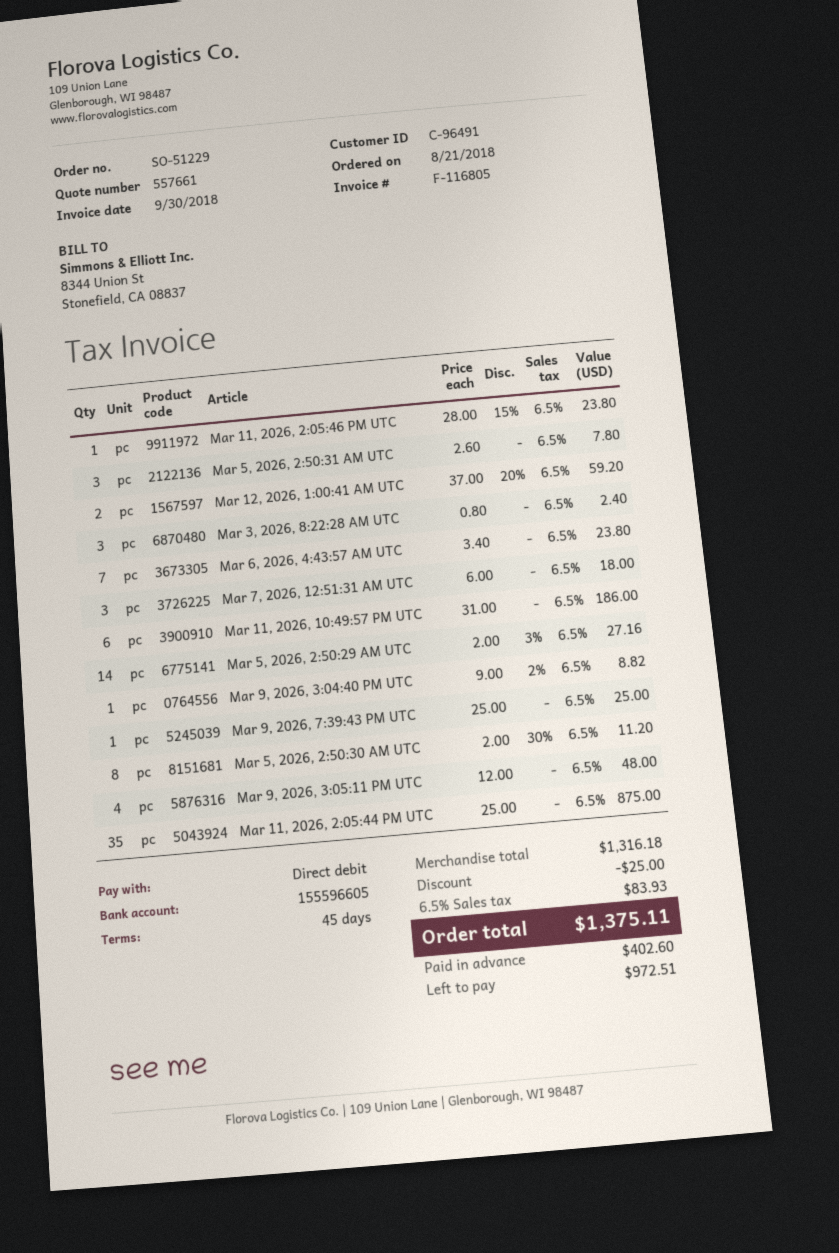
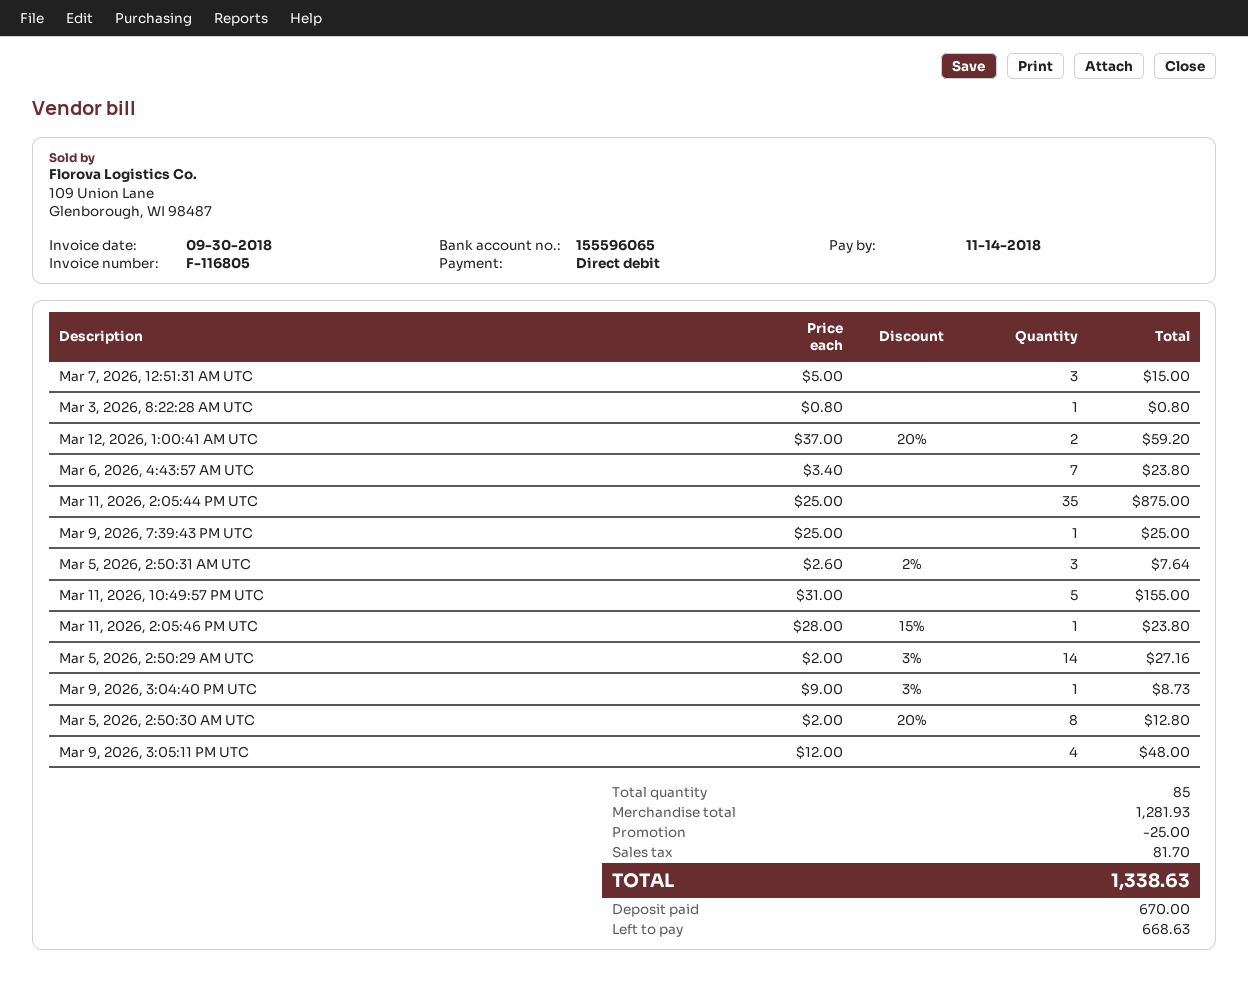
bank account: 155596605 -> 155596065
Mar 5, 2026, 2:50:31 AM UTC: 3 x 2.60 = 7.80 -> 3 x 2.60 - 2% = 7.64
Mar 3, 2026, 8:22:28 AM UTC: 3 x 0.80 = 2.40 -> 1 x 0.80 = 0.80
Mar 7, 2026, 12:51:31 AM UTC: 3 x 6.00 = 18.00 -> 3 x 5.00 = 15.00
Mar 11, 2026, 10:49:57 PM UTC: 6 x 31.00 = 186.00 -> 5 x 31.00 = 155.00
Mar 9, 2026, 3:04:40 PM UTC: 1 x 9.00 - 2% = 8.82 -> 1 x 9.00 - 3% = 8.73
Mar 5, 2026, 2:50:30 AM UTC: 8 x 2.00 - 30% = 11.20 -> 8 x 2.00 - 20% = 12.80
subtotal: 1316.18 -> 1281.93
tax: 83.93 -> 81.70
total: 1375.11 -> 1338.63
deposit: 402.60 -> 670.00
balance: 972.51 -> 668.63

